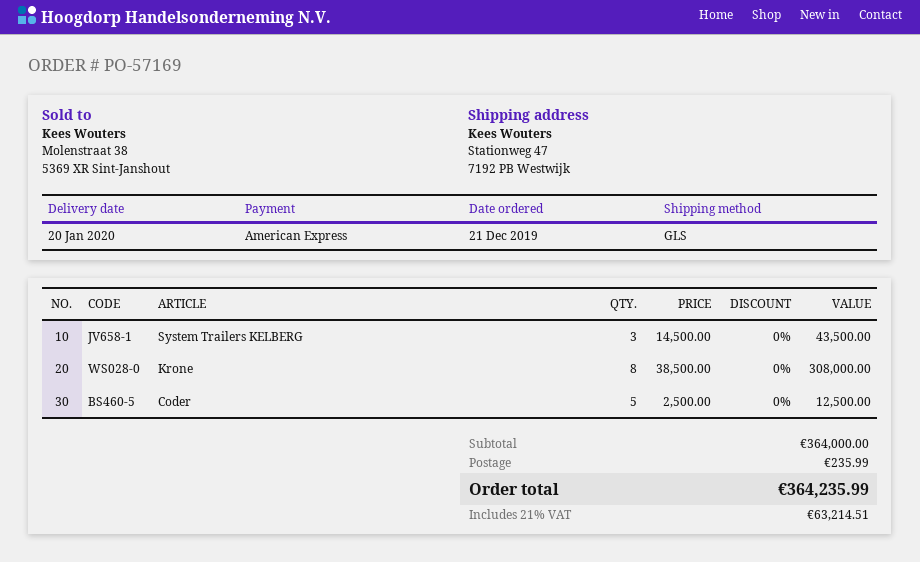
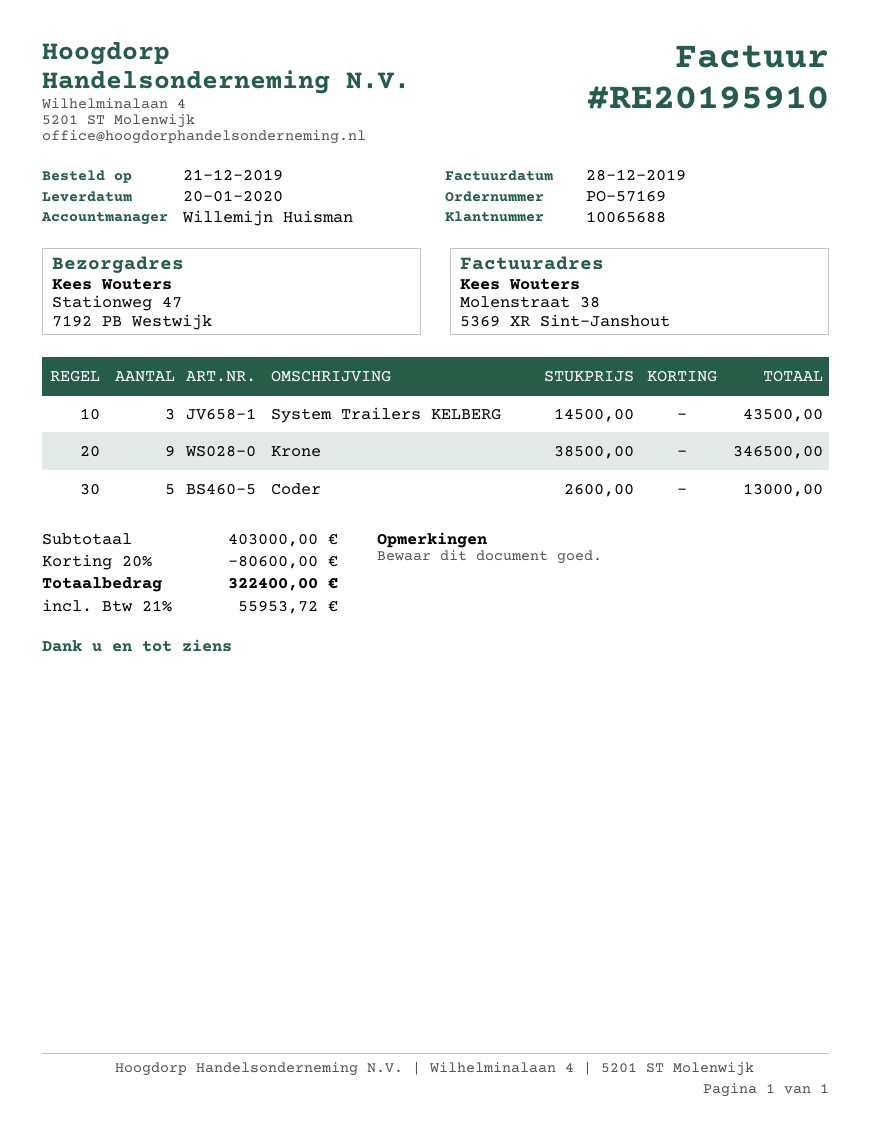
Krone: 8 x 38500.00 = 308000.00 -> 9 x 38500.00 = 346500.00
Coder: 5 x 2500.00 = 12500.00 -> 5 x 2600.00 = 13000.00
subtotal: 364000.00 -> 403000.00
discount: none -> 20% = 80600.00
shipping: 235.99 -> none
tax: 21% = 63214.51 -> 21% = 55953.72
total: 364235.99 -> 322400.00

